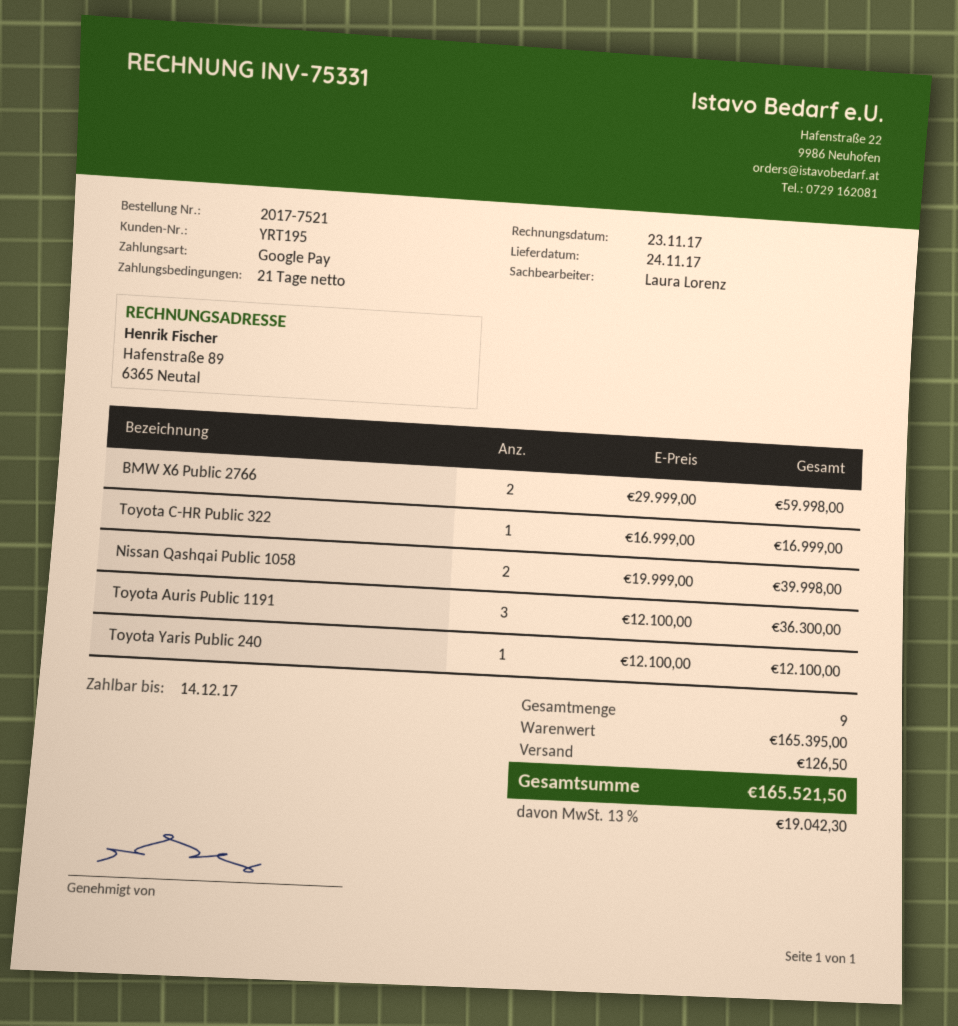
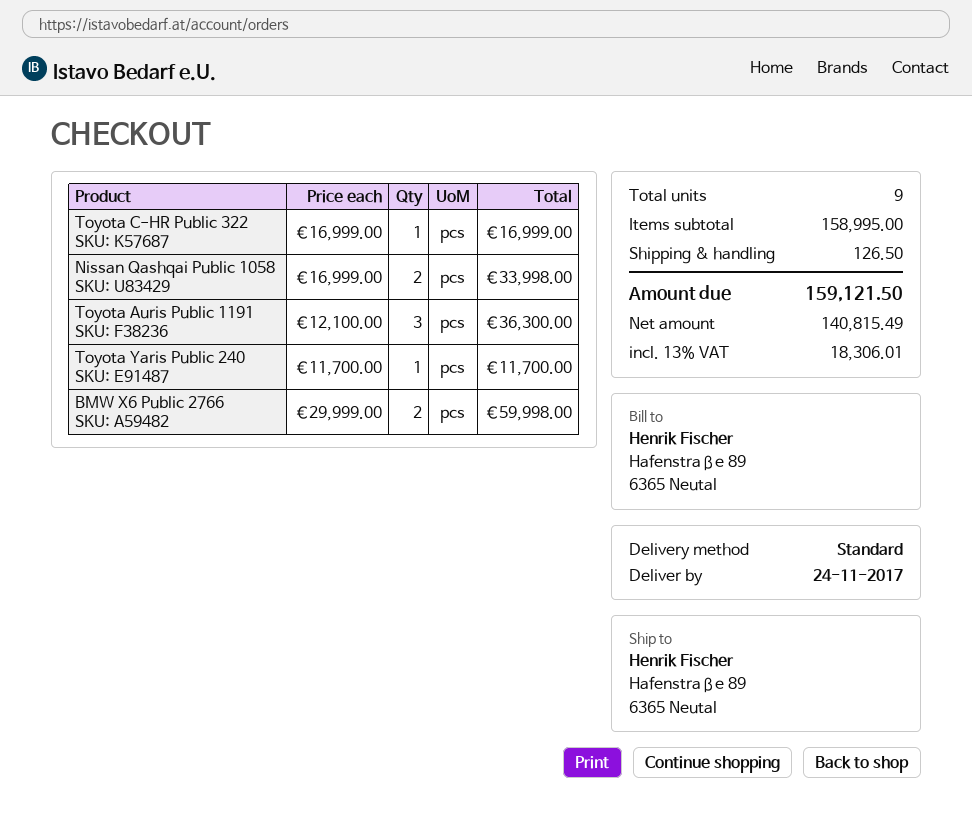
Nissan Qashqai Public 1058: 2 x 19999.00 = 39998.00 -> 2 x 16999.00 = 33998.00
Toyota Yaris Public 240: 1 x 12100.00 = 12100.00 -> 1 x 11700.00 = 11700.00
subtotal: 165395.00 -> 158995.00
tax: 13% = 19042.30 -> 13% = 18306.01
total: 165521.50 -> 159121.50

